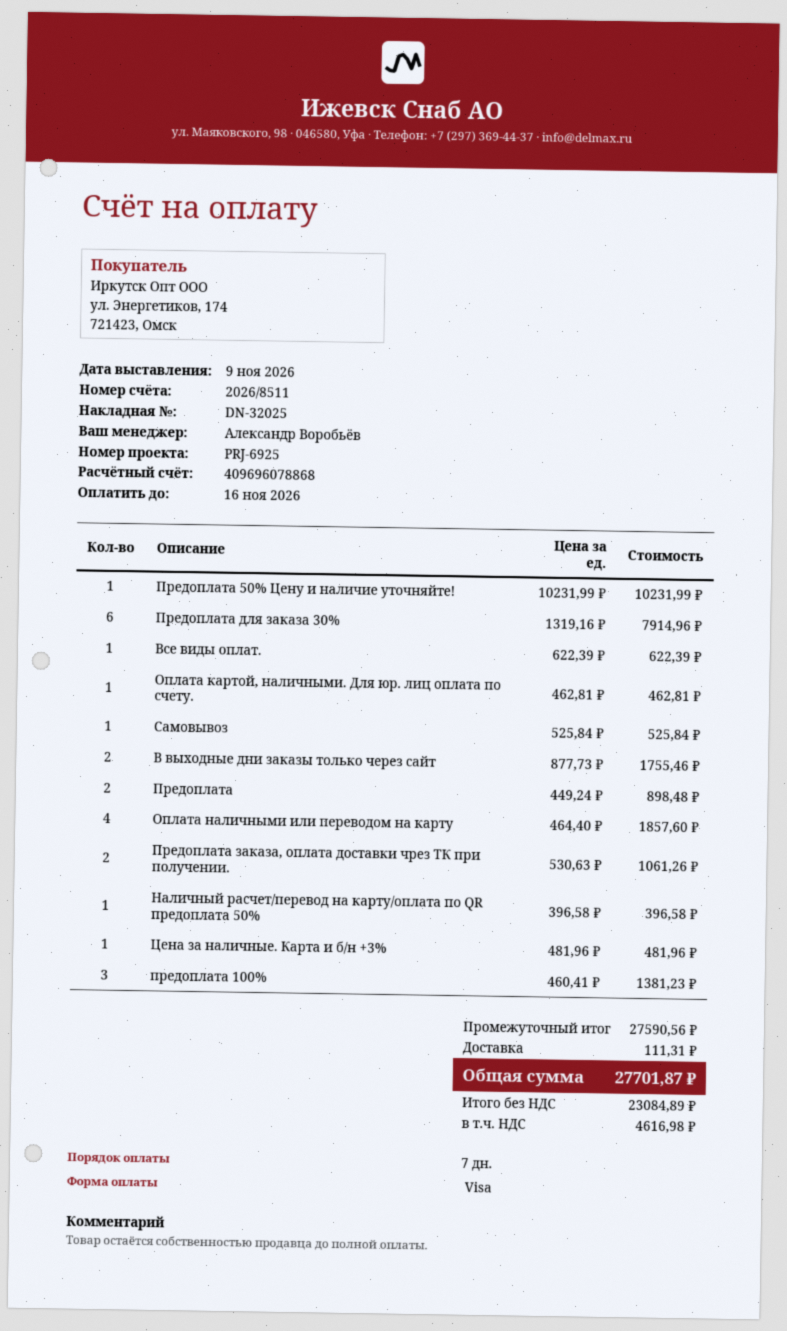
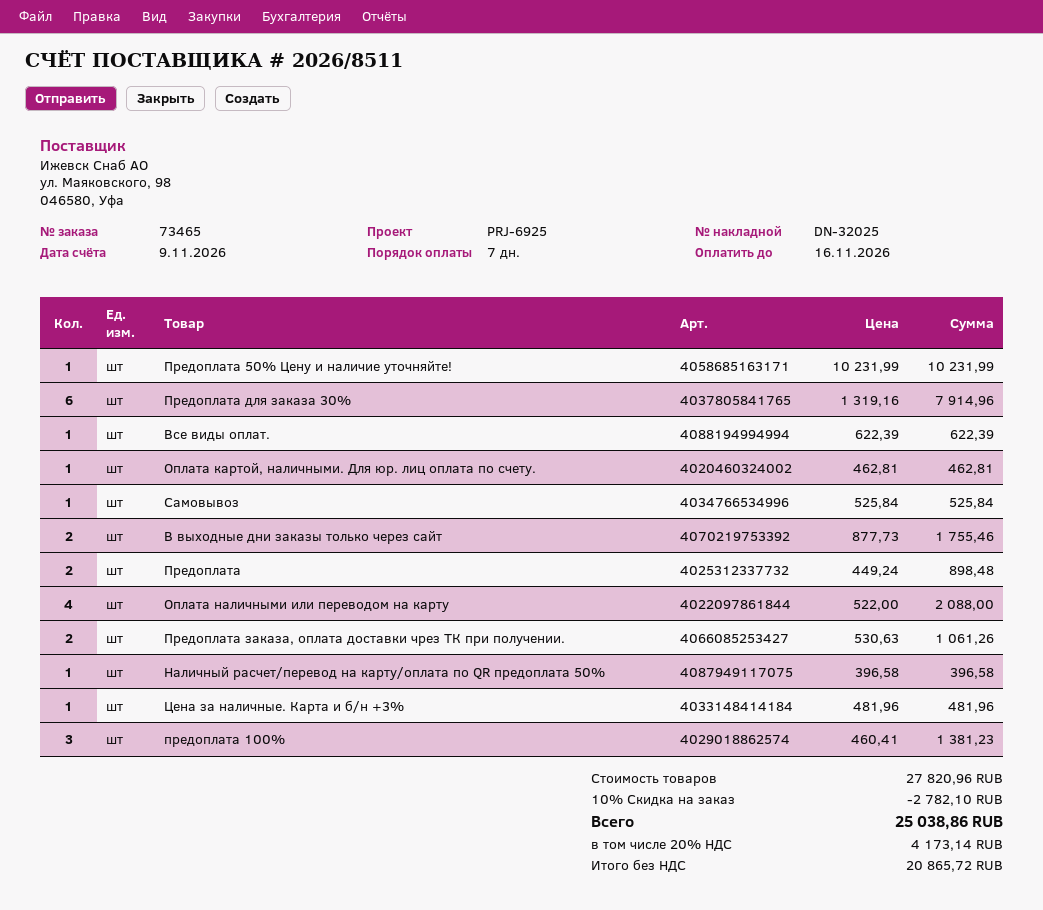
Оплата наличными или переводом на карту: 4 x 464.40 = 1857.60 -> 4 x 522.00 = 2088.00
subtotal: 27590.56 -> 27820.96
discount: none -> 10% = 2782.10
shipping: 111.31 -> none
net: 23084.89 -> 20865.72
tax: 4616.98 -> 4173.14
total: 27701.87 -> 25038.86

